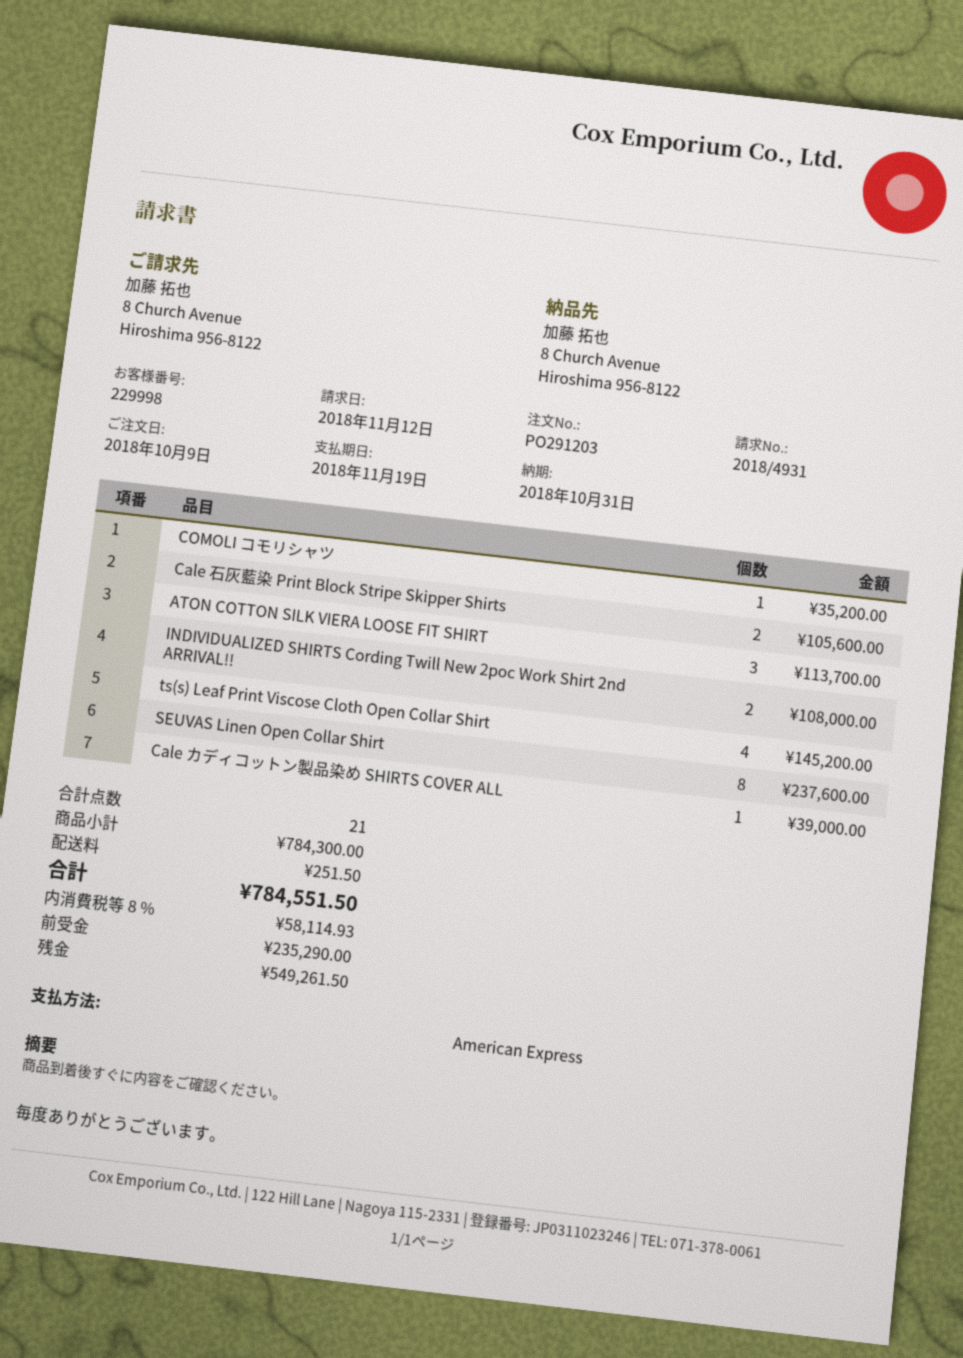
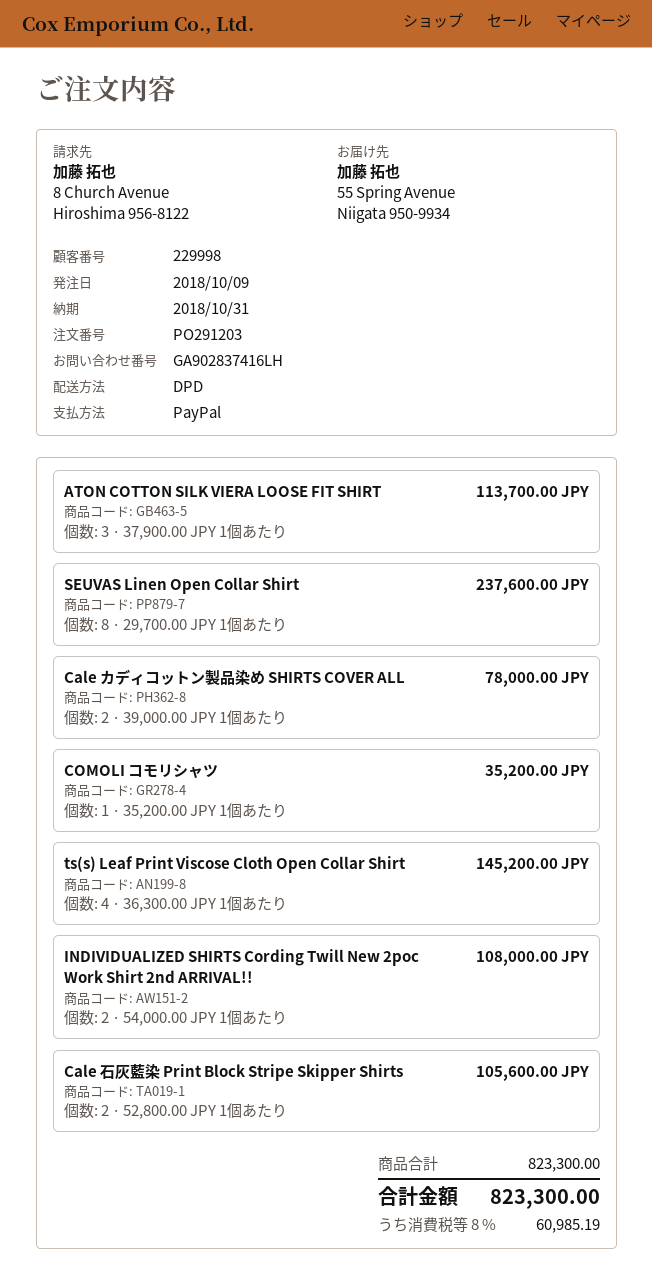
payment method: American Express -> PayPal
ship to: 8 Church Avenue, Hiroshima 956-8122 -> 55 Spring Avenue, Niigata 950-9934
Cale カディコットン製品染め SHIRTS COVER ALL: 1 for 39000.00 -> 2 for 78000.00
subtotal: 784300.00 -> 823300.00
shipping: 251.50 -> none
tax: 8% = 58114.93 -> 8% = 60985.19
total: 784551.50 -> 823300.00

